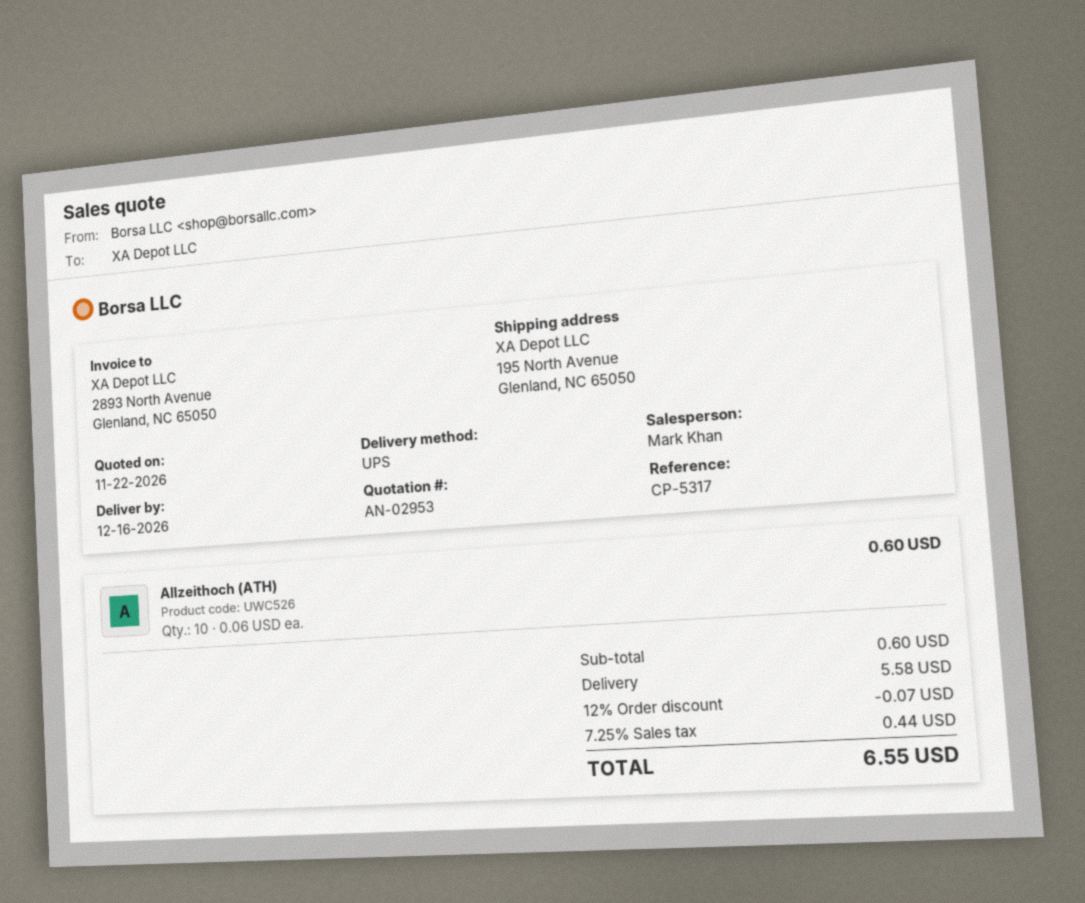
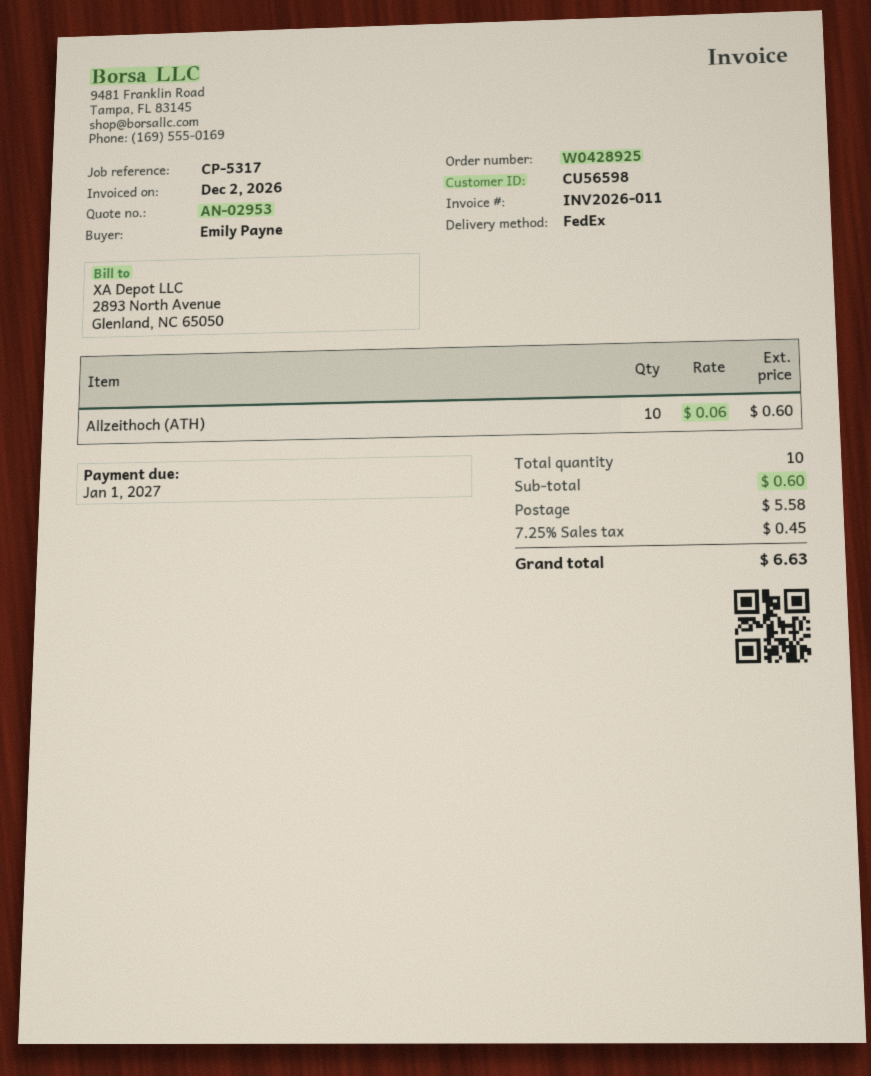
shipping method: UPS -> FedEx
discount: 12% = 0.07 -> none
tax: 7.25% = 0.44 -> 7.25% = 0.45
total: 6.55 -> 6.63

